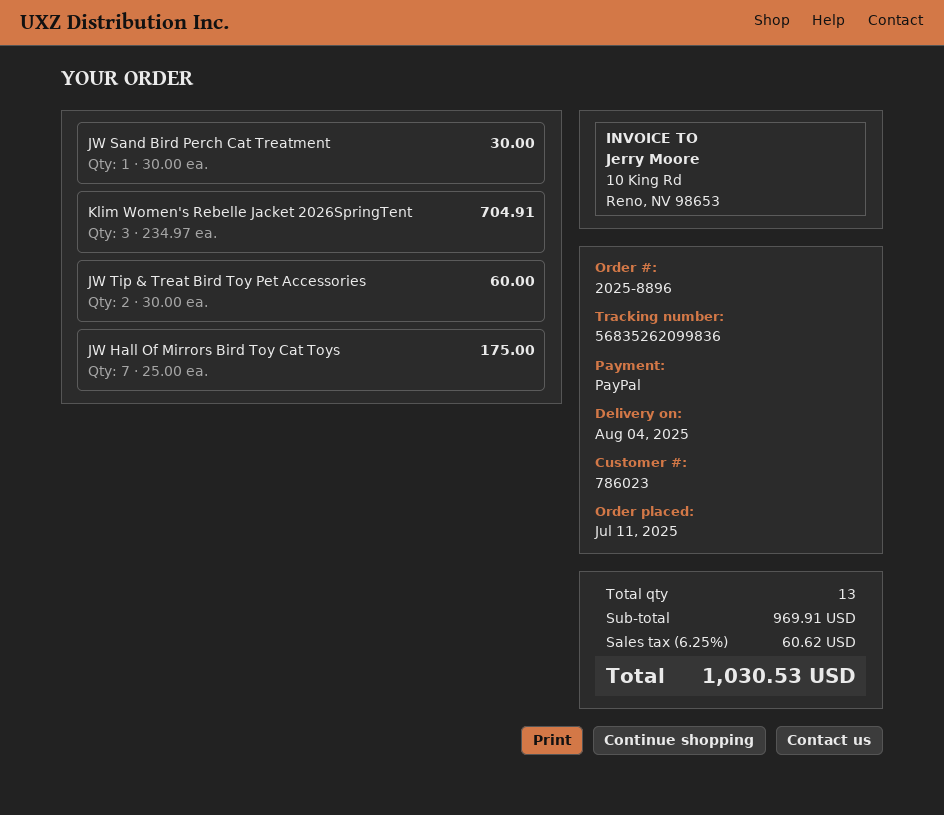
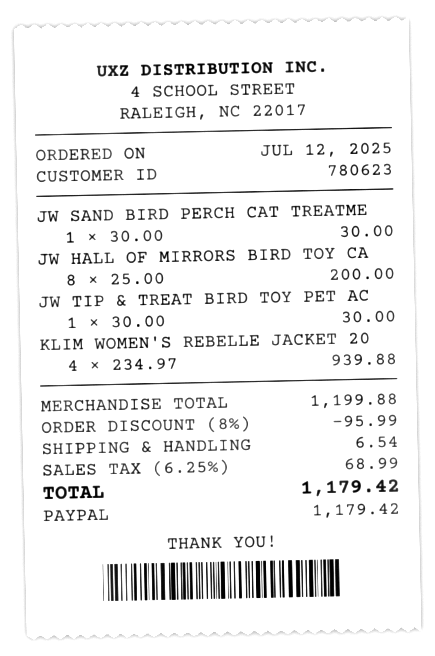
order date: 2025-07-11 -> 2025-07-12
customer number: 786023 -> 780623
Klim Women's Rebelle Jacket 2026SpringTent: 3 x 234.97 = 704.91 -> 4 x 234.97 = 939.88
JW Tip & Treat Bird Toy Pet Accessories: 2 x 30.00 = 60.00 -> 1 x 30.00 = 30.00
JW Hall Of Mirrors Bird Toy Cat Toys: 7 x 25.00 = 175.00 -> 8 x 25.00 = 200.00
subtotal: 969.91 -> 1199.88
discount: none -> 8% = 95.99
shipping: none -> 6.54
tax: 6.25% = 60.62 -> 6.25% = 68.99
total: 1030.53 -> 1179.42

